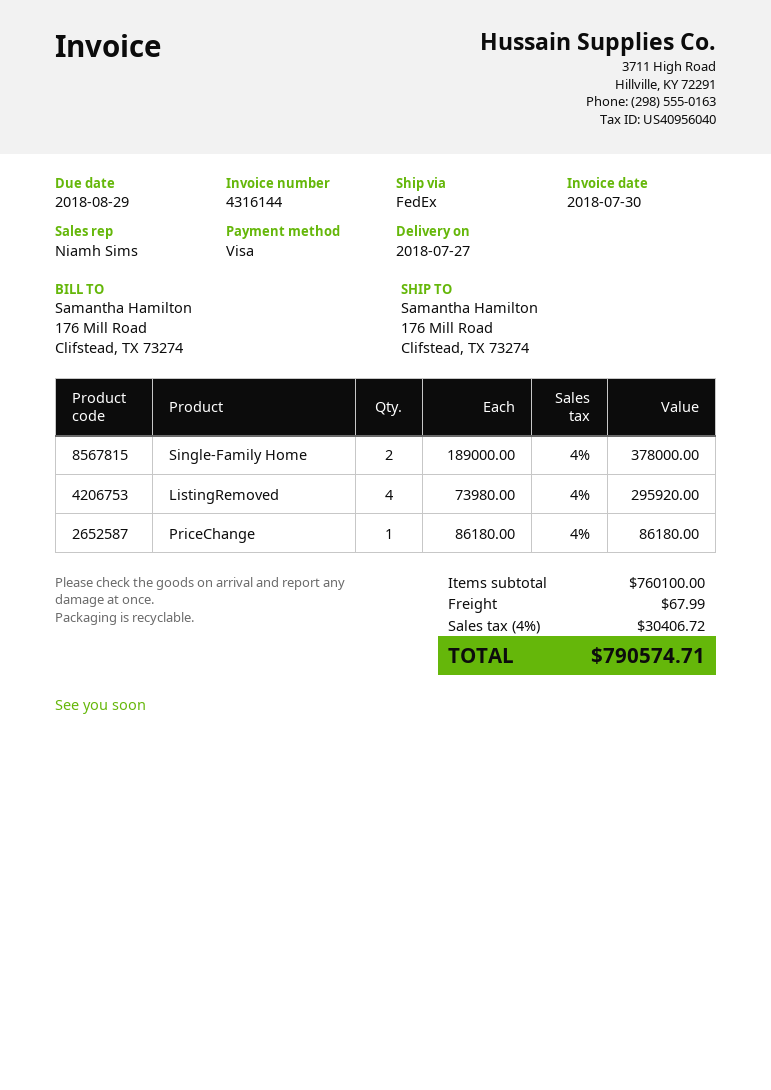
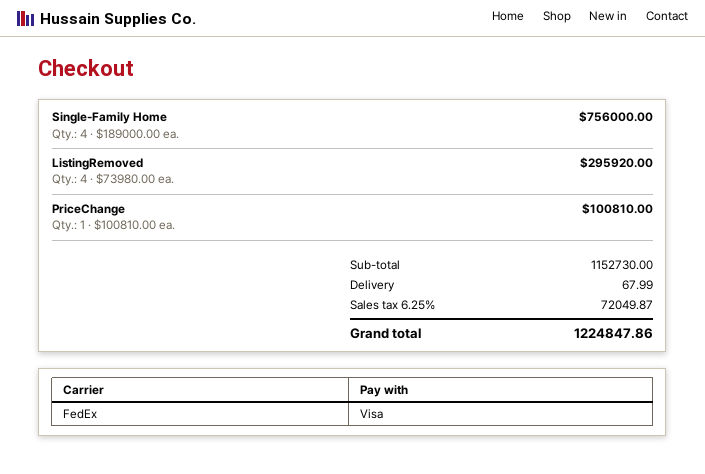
Single-Family Home: 2 x 189000.00 = 378000.00 -> 4 x 189000.00 = 756000.00
PriceChange: 1 x 86180.00 = 86180.00 -> 1 x 100810.00 = 100810.00
subtotal: 760100.00 -> 1152730.00
tax: 4% = 30406.72 -> 6.25% = 72049.87
total: 790574.71 -> 1224847.86

